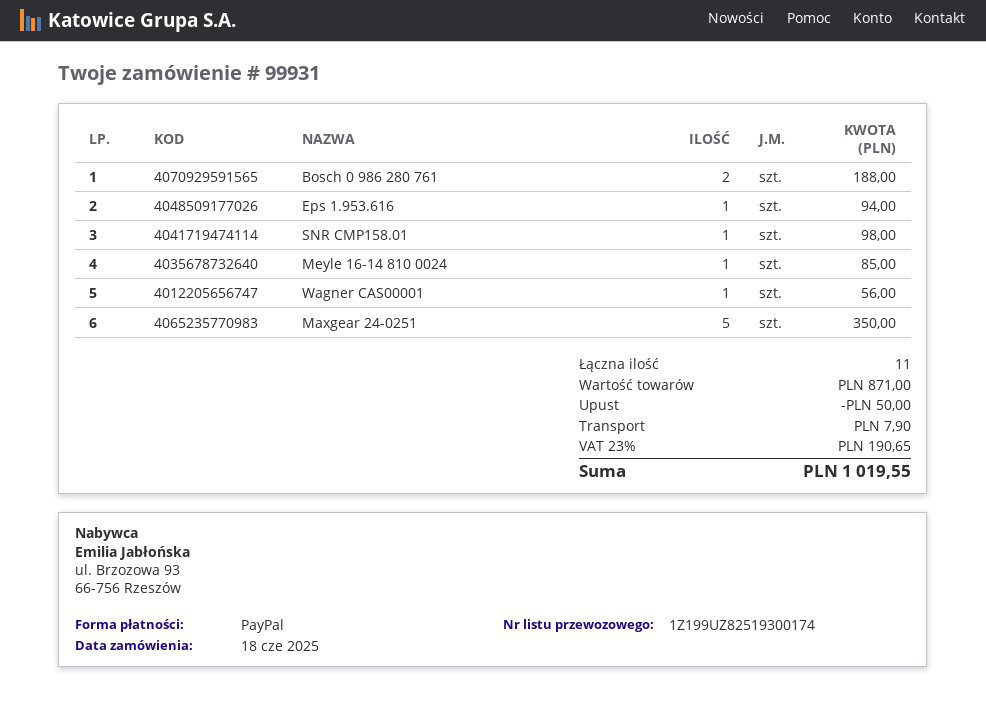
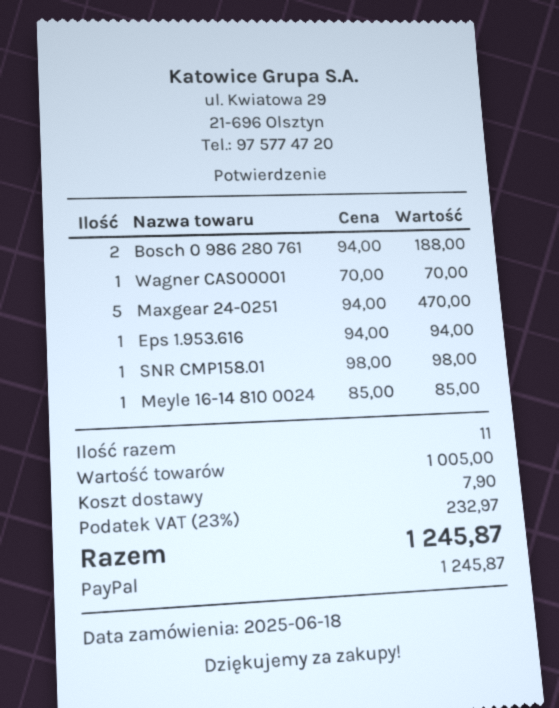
Wagner CAS00001: 1 for 56.00 -> 1 for 70.00
Maxgear 24-0251: 5 for 350.00 -> 5 for 470.00
subtotal: 871.00 -> 1005.00
discount: 50.00 -> none
tax: 23% = 190.65 -> 23% = 232.97
total: 1019.55 -> 1245.87

